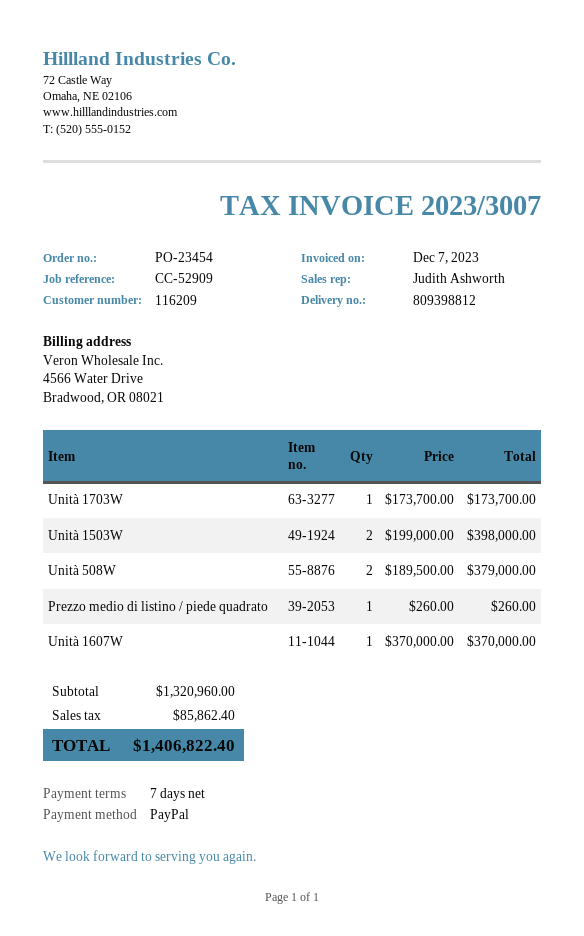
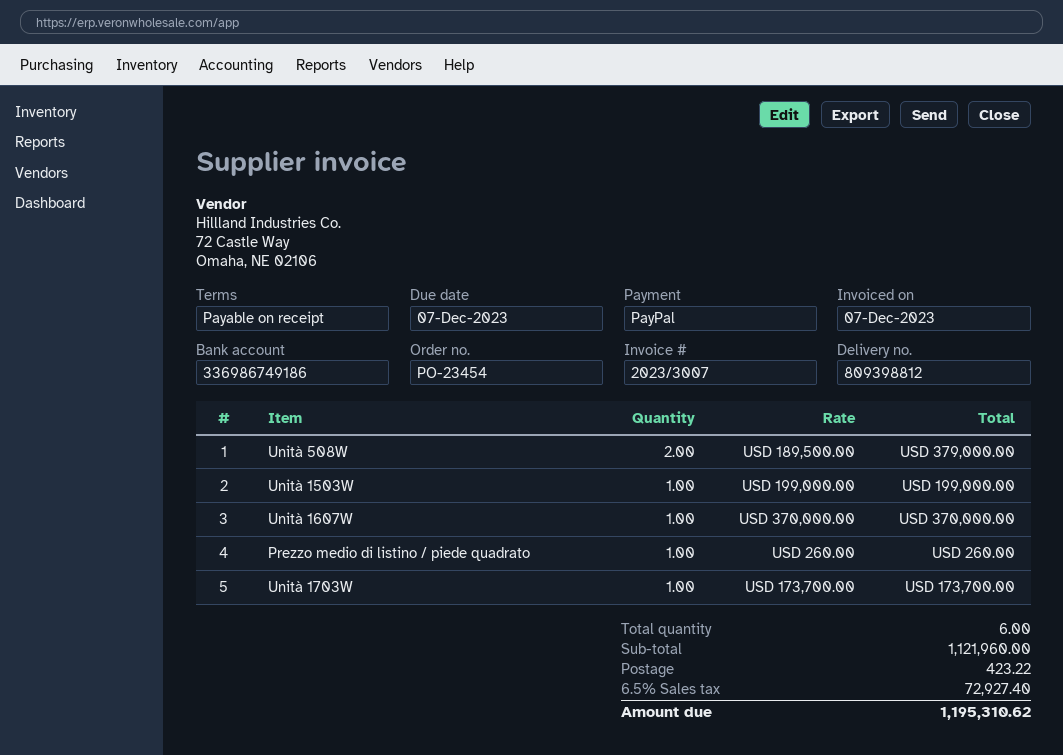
payment terms: 7 days -> on receipt
Unità 1503W: 2 x 199000.00 = 398000.00 -> 1 x 199000.00 = 199000.00
subtotal: 1320960.00 -> 1121960.00
shipping: none -> 423.22
tax: 85862.40 -> 72927.40
total: 1406822.40 -> 1195310.62

